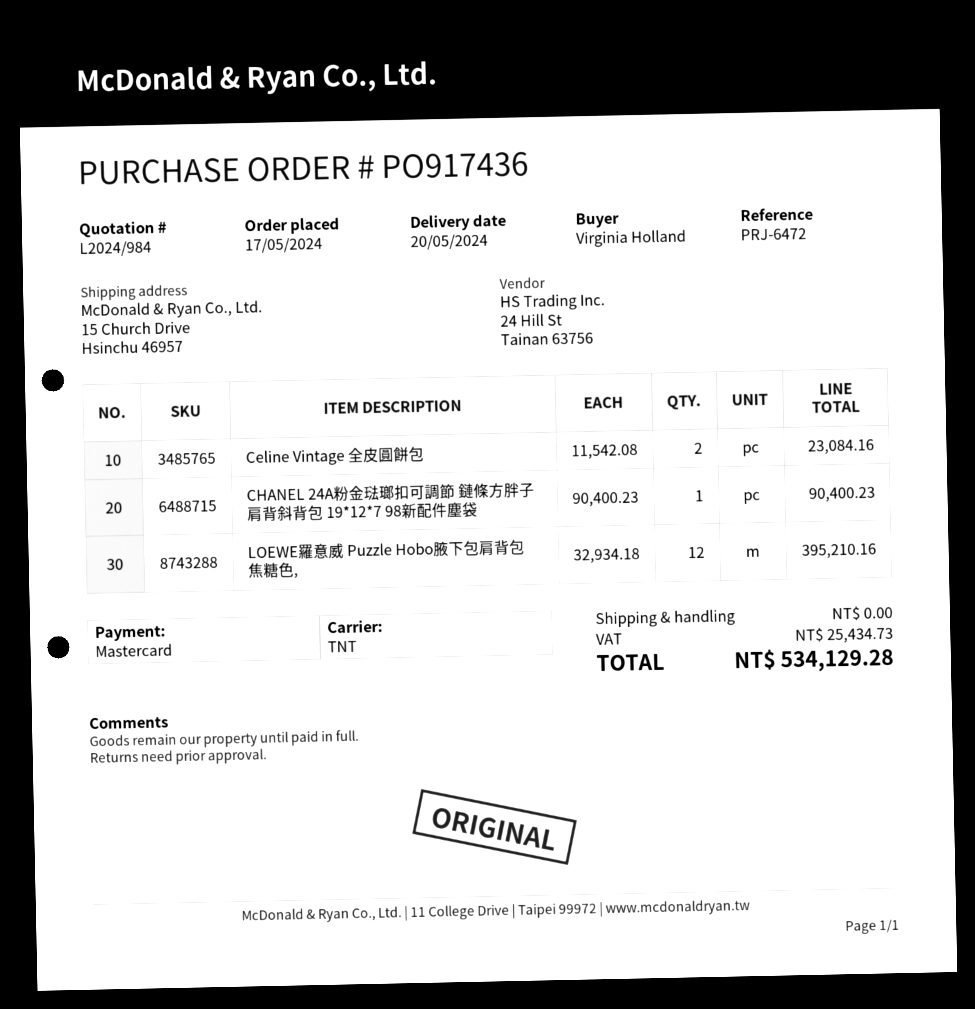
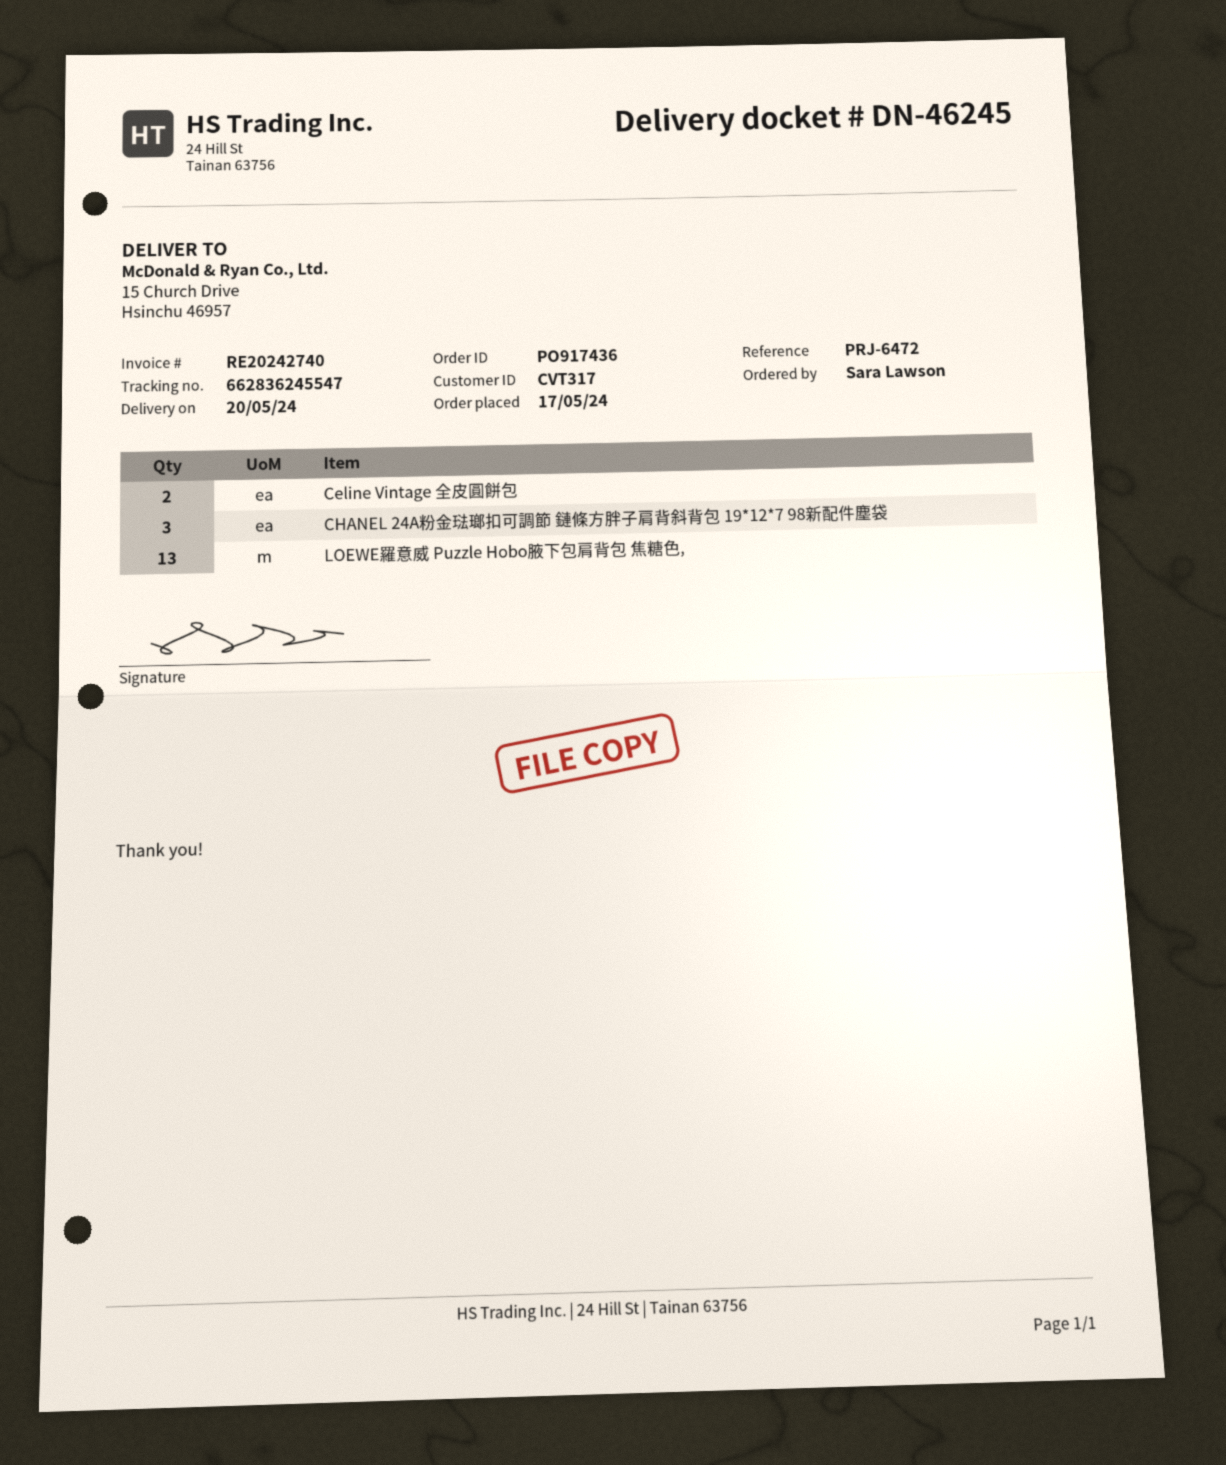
ordered by: Virginia Holland -> Sara Lawson
CHANEL 24A粉金琺瑯扣可調節 鏈條方胖子肩背斜背包 19*12*7 98新配件塵袋: 1 -> 3
LOEWE羅意威 Puzzle Hobo腋下包肩背包 焦糖色,: 12 -> 13

